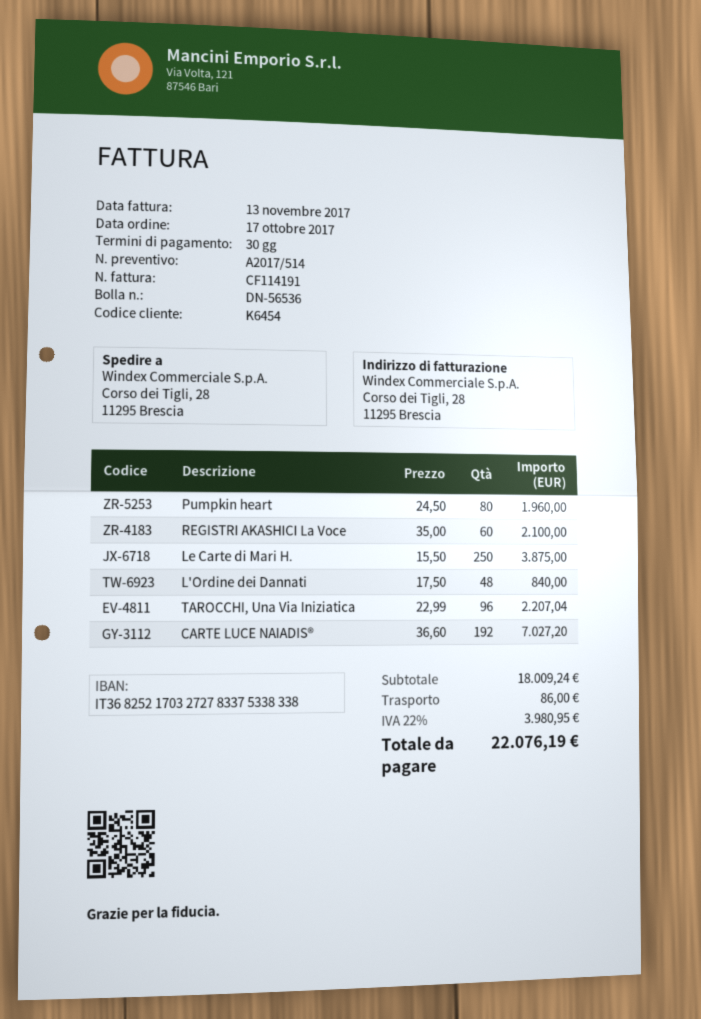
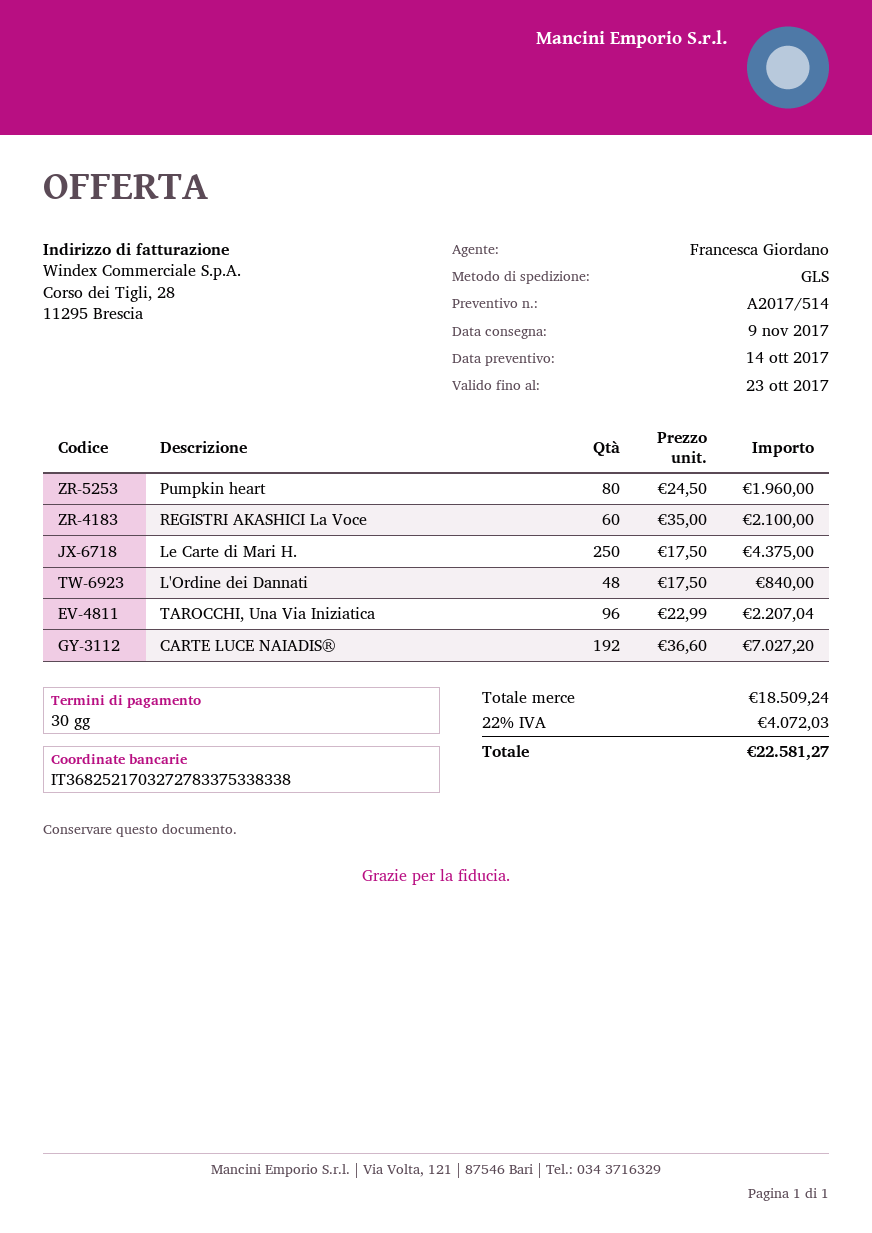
Le Carte di Mari H.: 250 x 15.50 = 3875.00 -> 250 x 17.50 = 4375.00
subtotal: 18009.24 -> 18509.24
shipping: 86.00 -> none
tax: 22% = 3980.95 -> 22% = 4072.03
total: 22076.19 -> 22581.27

